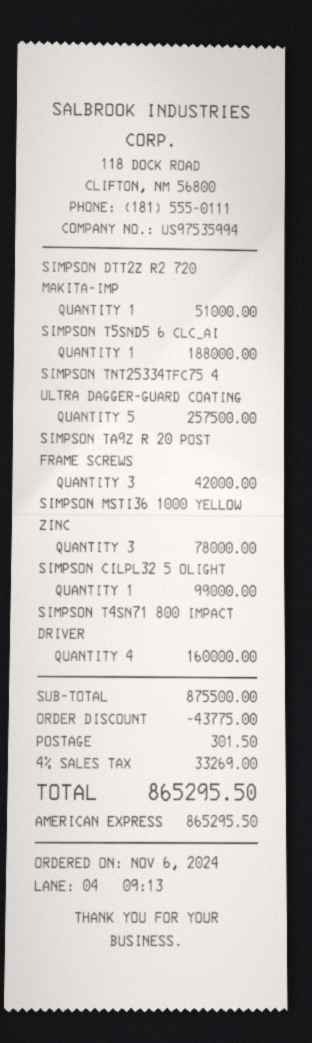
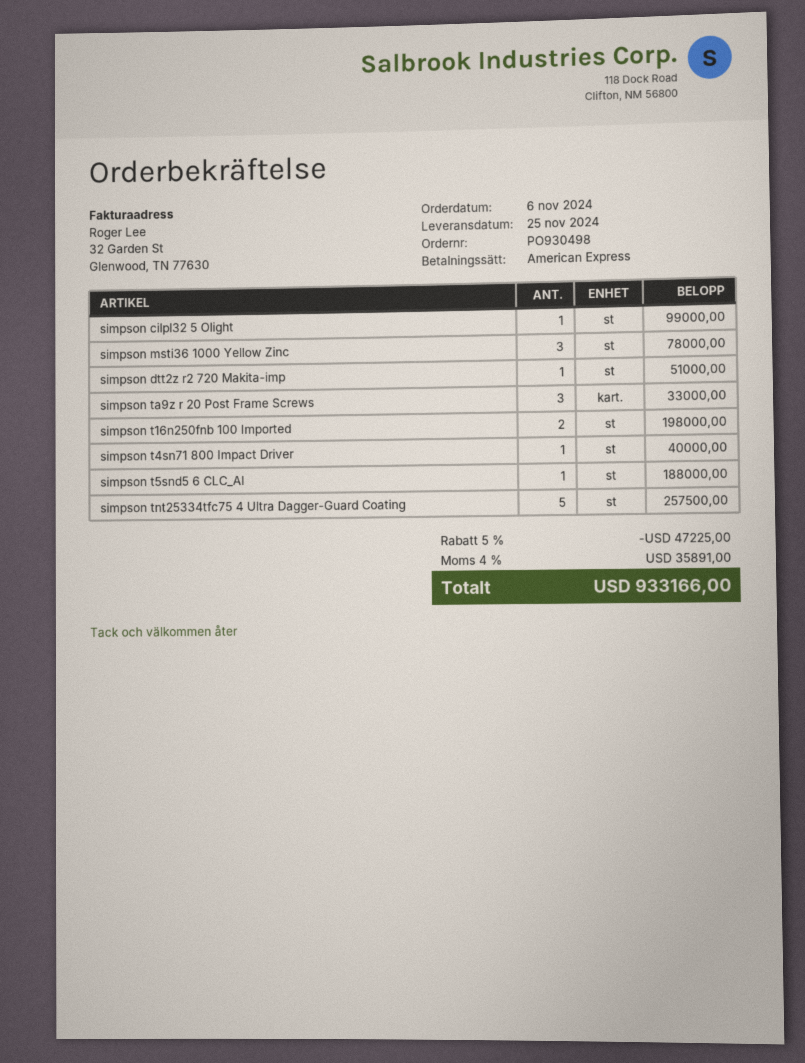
SIMPSON TA9Z R 20 POST FRAME SCREWS: 3 for 42000.00 -> 3 for 33000.00
SIMPSON T4SN71 800 IMPACT DRIVER: 4 for 160000.00 -> 1 for 40000.00
simpson t16n250fnb 100 Imported: none -> 2 for 198000.00
discount: 43775.00 -> 47225.00
shipping: 301.50 -> none
tax: 4% = 33269.00 -> 4% = 35891.00
total: 865295.50 -> 933166.00

